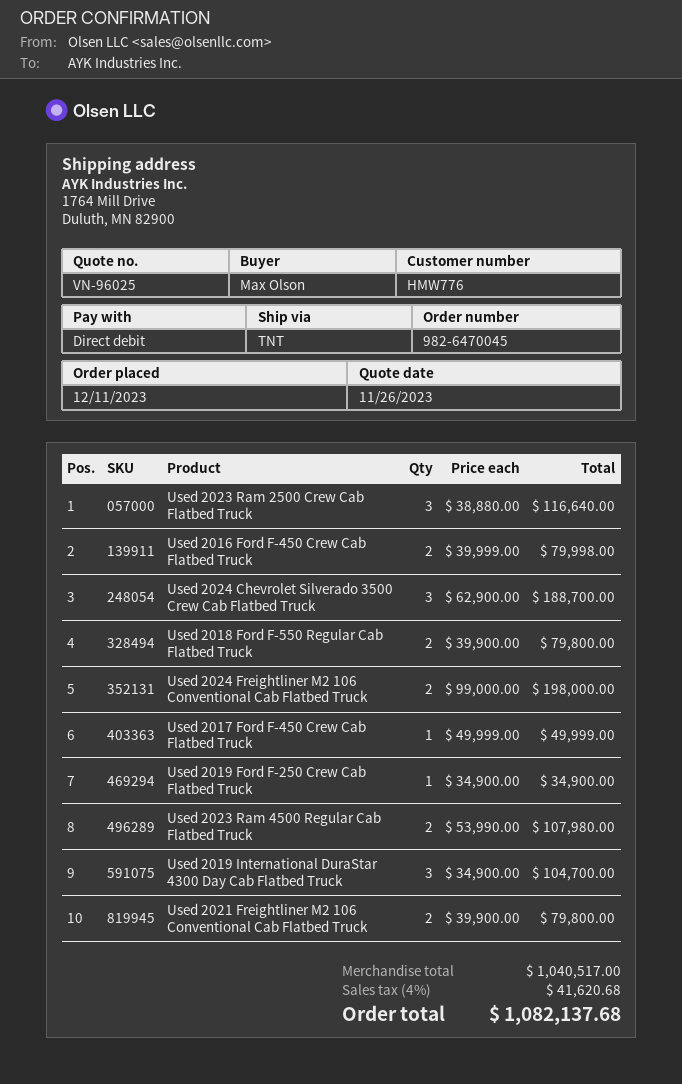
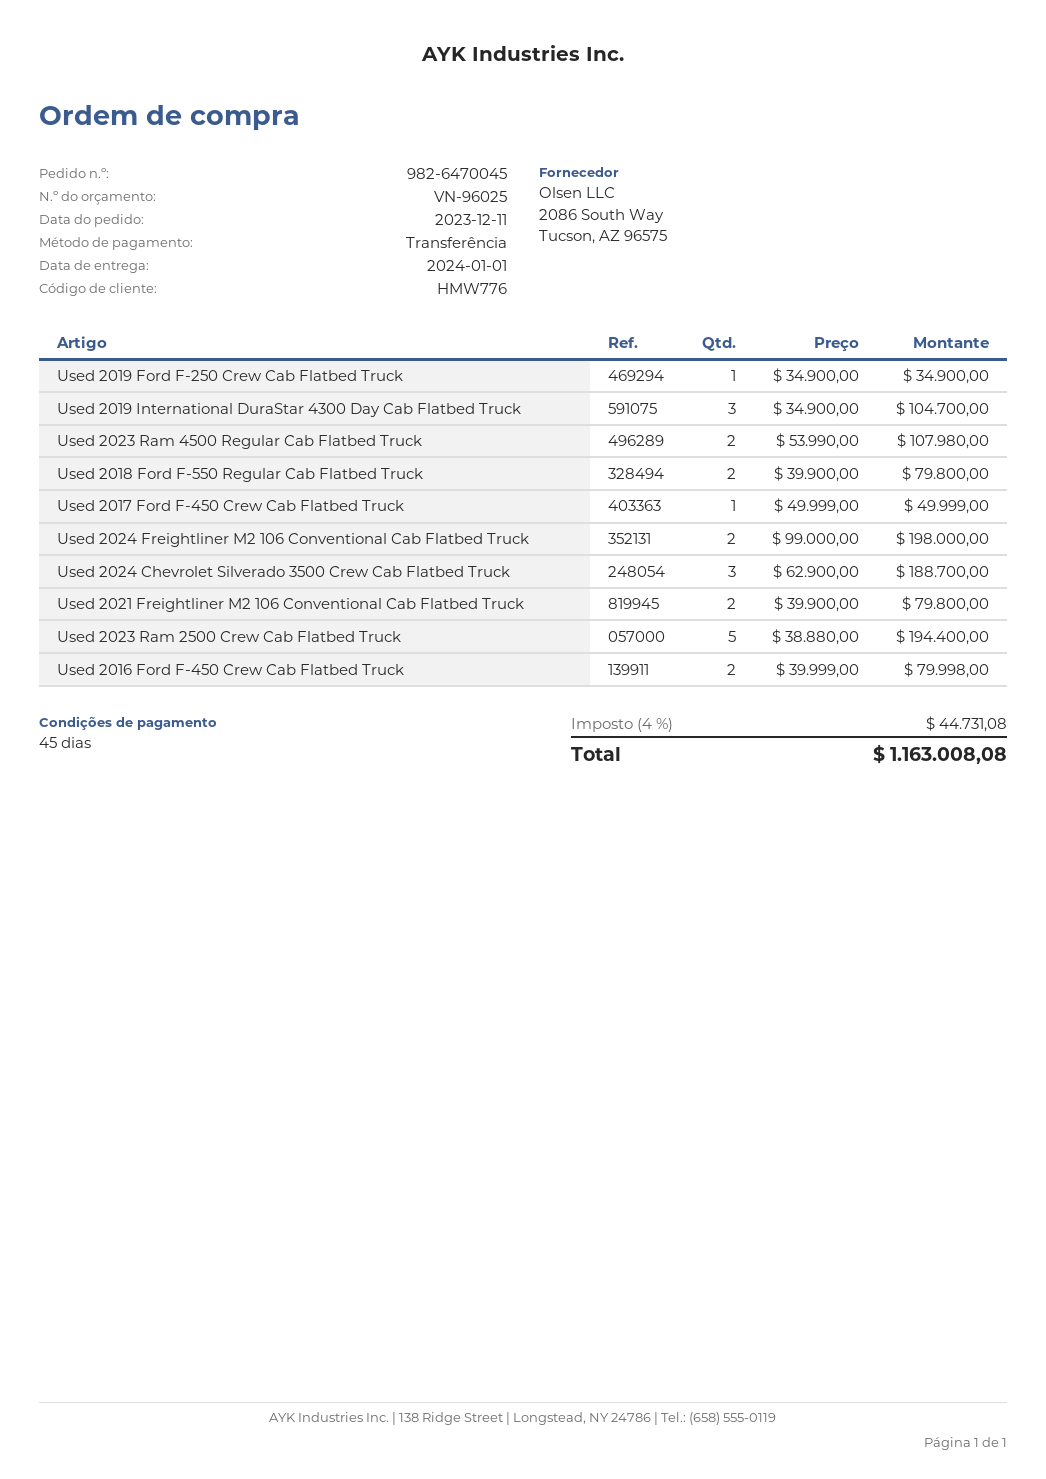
payment method: direct debit -> bank transfer
Used 2023 Ram 2500 Crew Cab Flatbed Truck: 3 x 38880.00 = 116640.00 -> 5 x 38880.00 = 194400.00
tax: 4% = 41620.68 -> 4% = 44731.08
total: 1082137.68 -> 1163008.08

